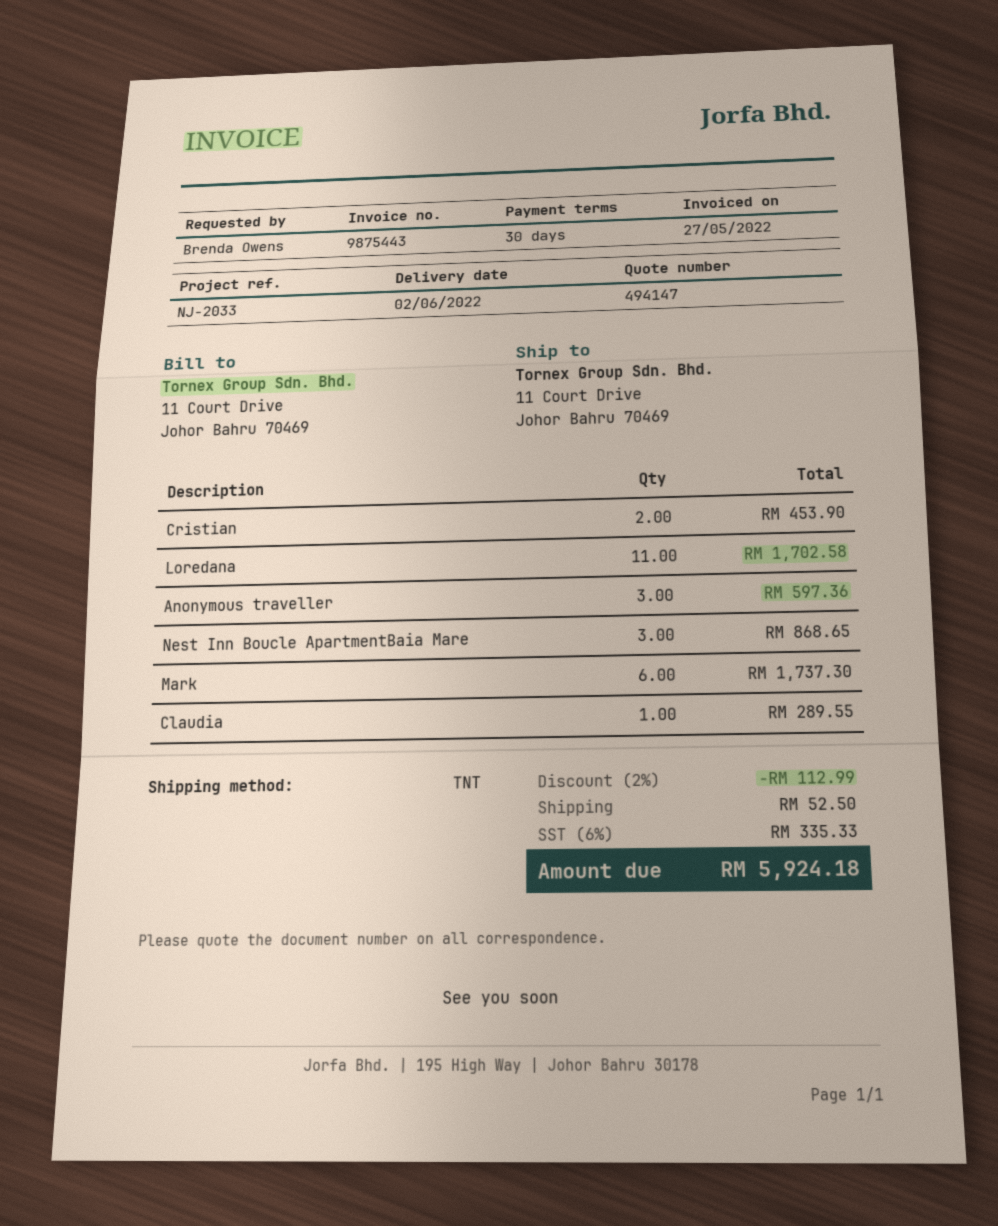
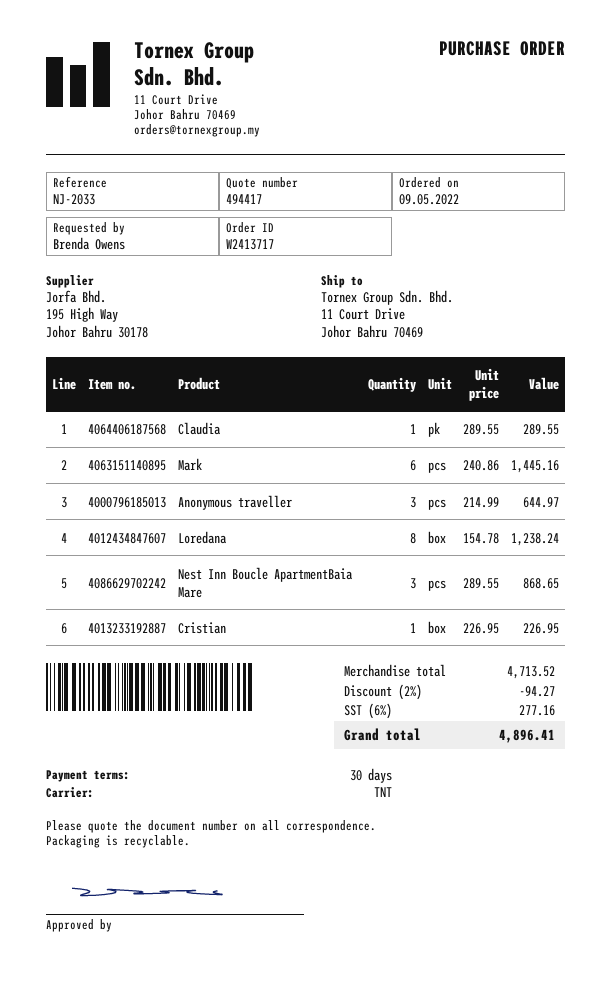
quote number: 494147 -> 494417
Cristian: 2 for 453.90 -> 1 for 226.95
Loredana: 11 for 1702.58 -> 8 for 1238.24
Anonymous traveller: 3 for 597.36 -> 3 for 644.97
Mark: 6 for 1737.30 -> 6 for 1445.16
discount: 2% = 112.99 -> 2% = 94.27
shipping: 52.50 -> none
tax: 6% = 335.33 -> 6% = 277.16
total: 5924.18 -> 4896.41

